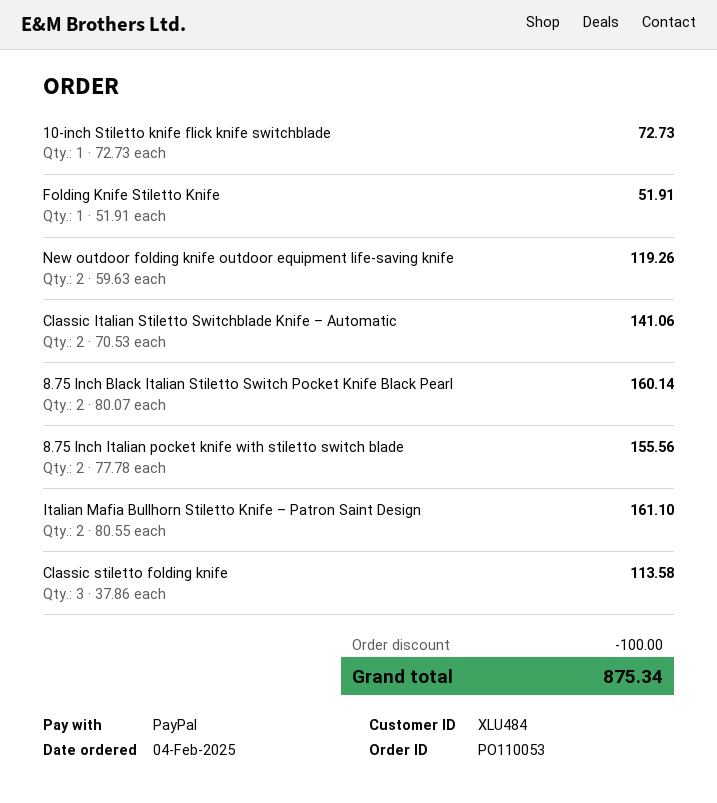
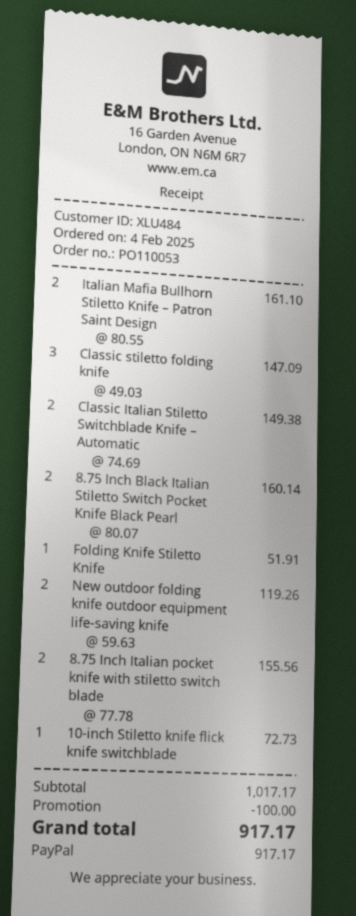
Classic Italian Stiletto Switchblade Knife – Automatic: 2 x 70.53 = 141.06 -> 2 x 74.69 = 149.38
Classic stiletto folding knife: 3 x 37.86 = 113.58 -> 3 x 49.03 = 147.09
total: 875.34 -> 917.17

